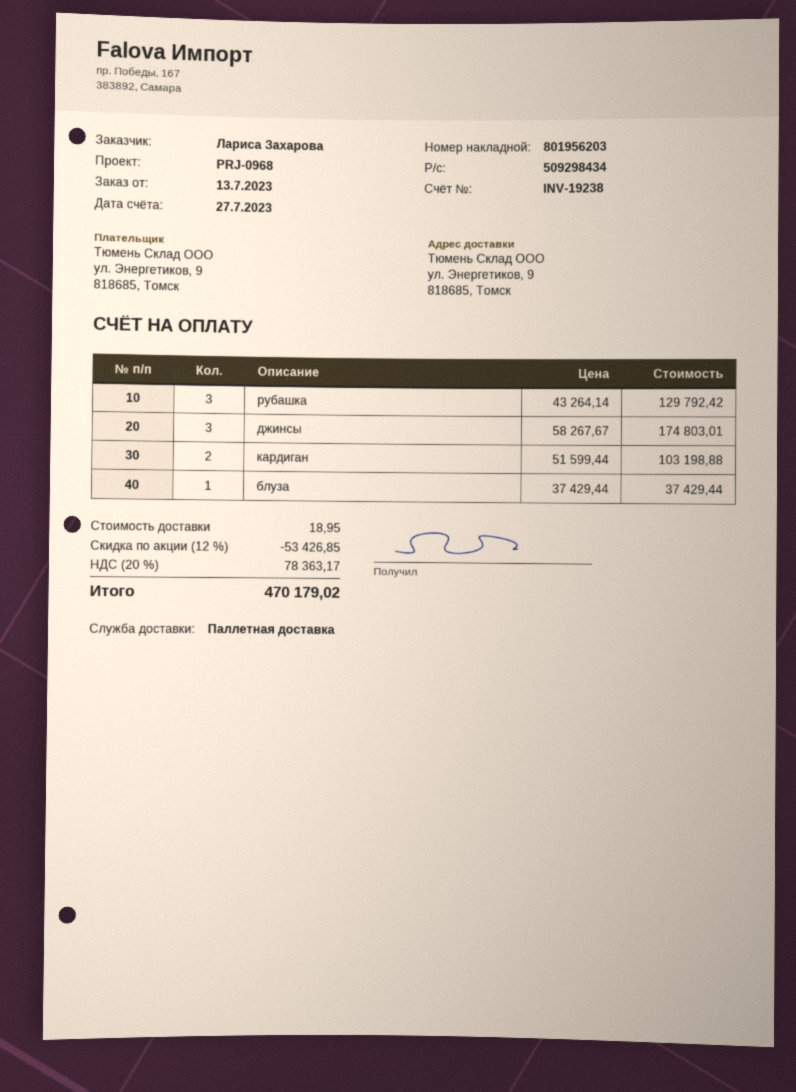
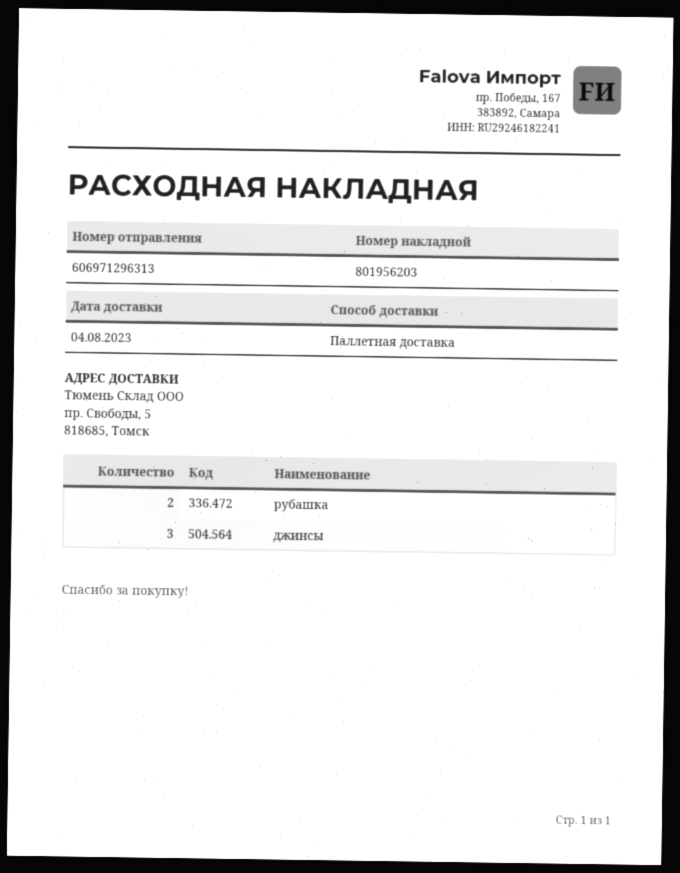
ship to: ул. Энергетиков, 9, 818685, Томск -> пр. Свободы, 5, 818685, Томск
рубашка: 3 -> 2
кардиган: 2 -> none
блуза: 1 -> none

